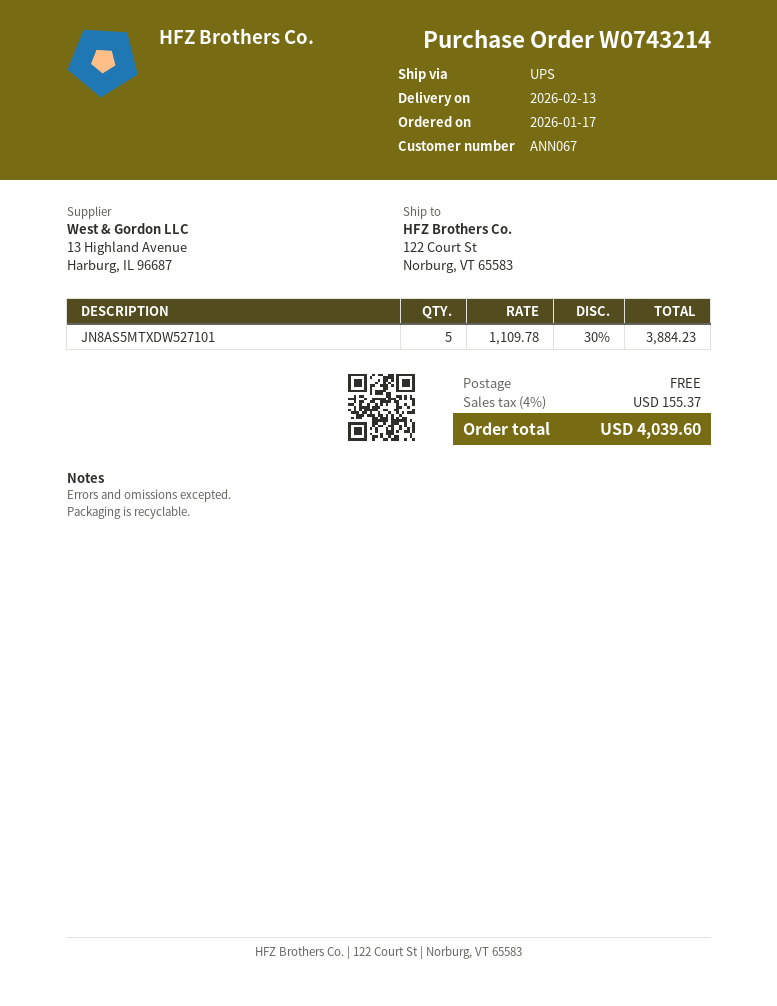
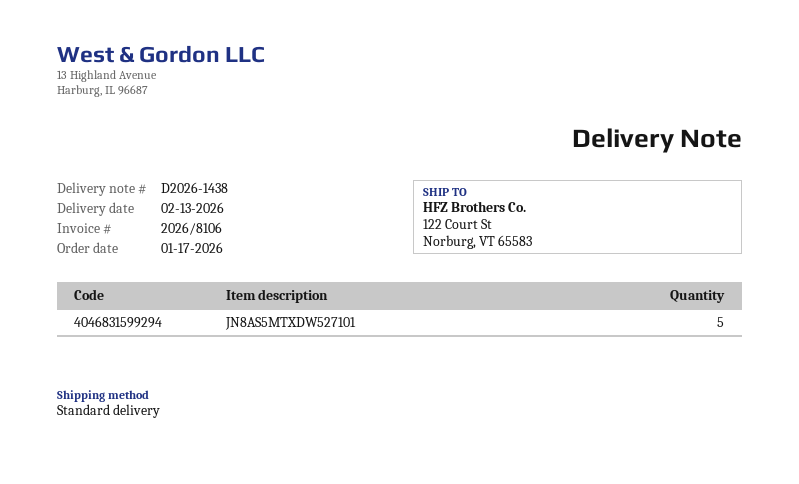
shipping method: UPS -> standard

